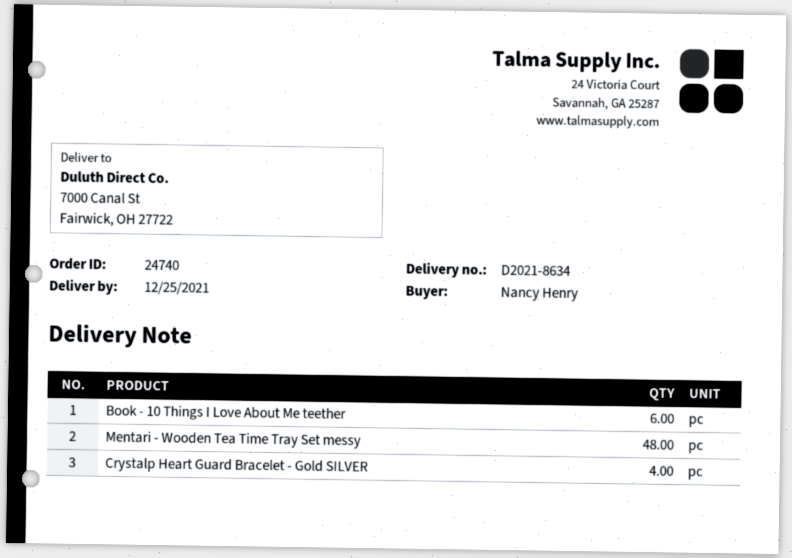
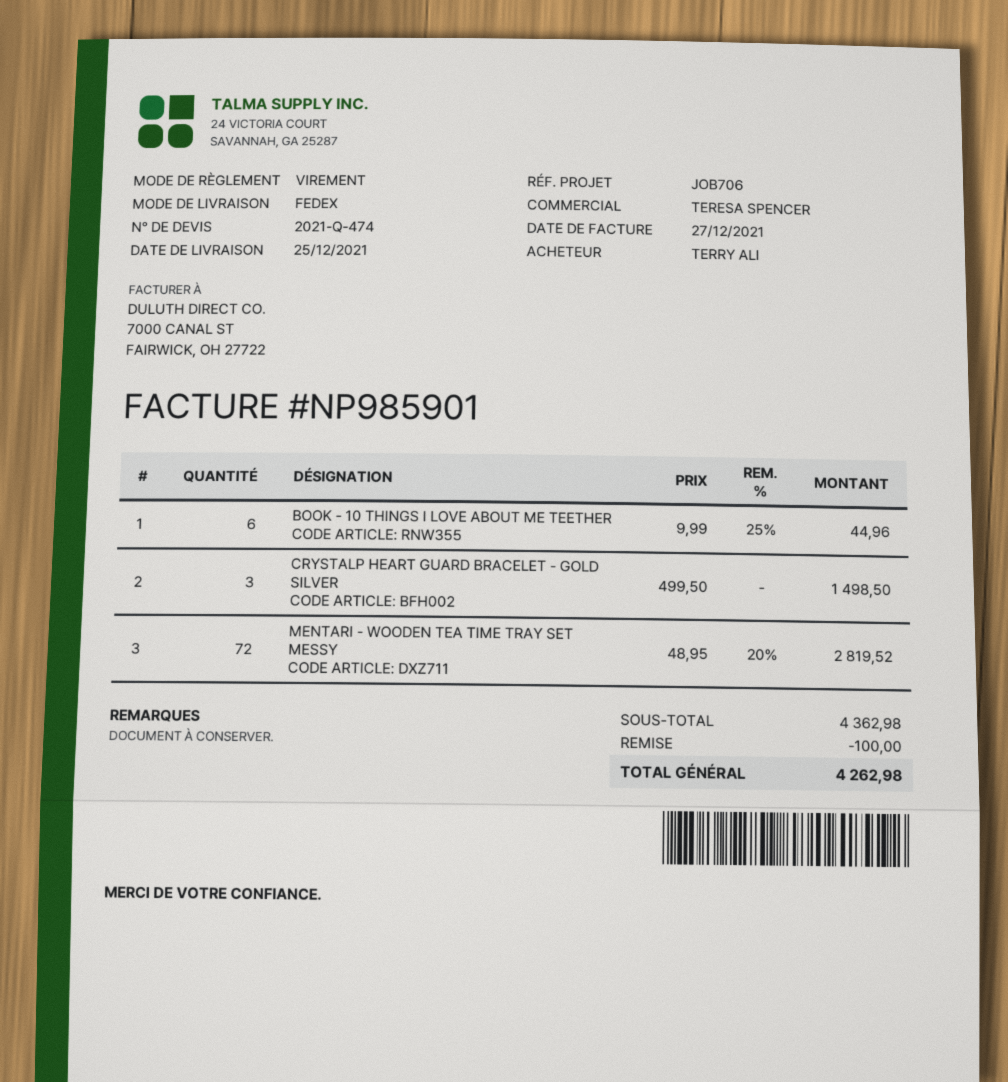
ordered by: Nancy Henry -> TERRY ALI
Mentari - Wooden Tea Time Tray Set messy: 48 -> 72
Crystalp Heart Guard Bracelet - Gold SILVER: 4 -> 3

